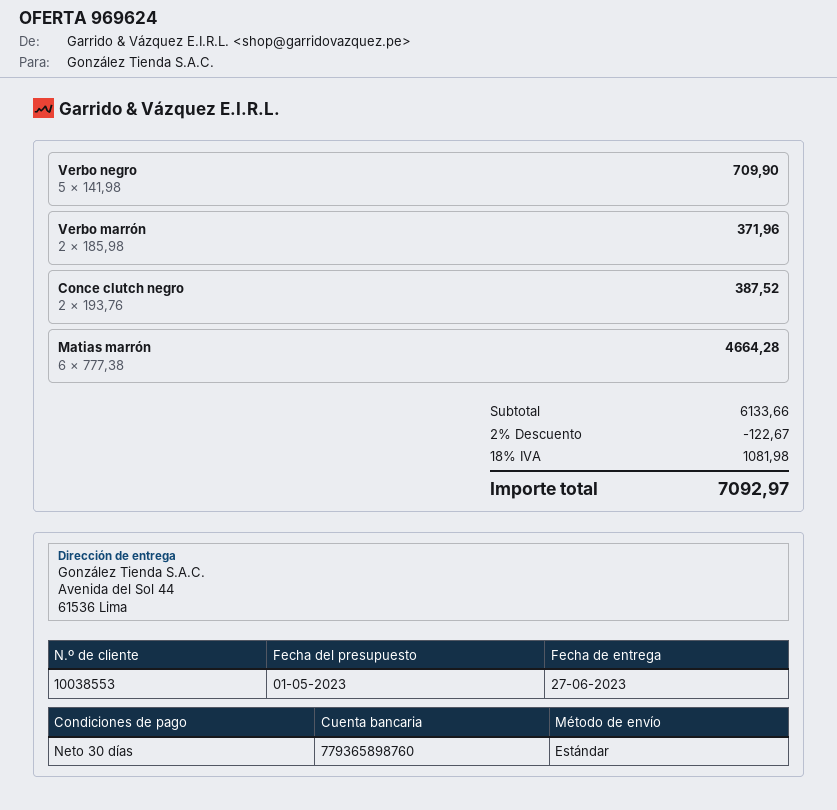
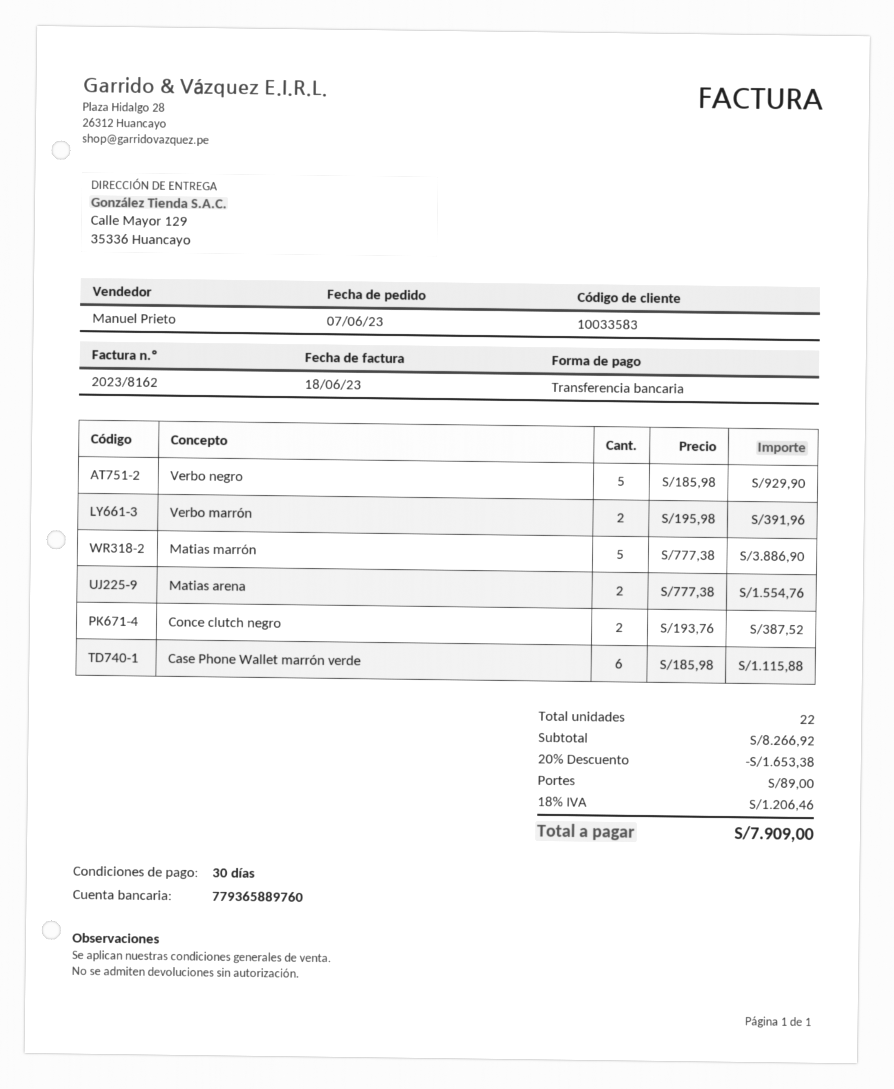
customer number: 10038553 -> 10033583
bank account: 779365898760 -> 779365889760
ship to: Avenida del Sol 44, 61536 Lima -> Calle Mayor 129, 35336 Huancayo
Verbo negro: 5 x 141.98 = 709.90 -> 5 x 185.98 = 929.90
Verbo marrón: 2 x 185.98 = 371.96 -> 2 x 195.98 = 391.96
Matias marrón: 6 x 777.38 = 4664.28 -> 5 x 777.38 = 3886.90
Matias arena: none -> 2 x 777.38 = 1554.76
Case Phone Wallet marrón verde: none -> 6 x 185.98 = 1115.88
subtotal: 6133.66 -> 8266.92
discount: 2% = 122.67 -> 20% = 1653.38
shipping: none -> 89.00
tax: 18% = 1081.98 -> 18% = 1206.46
total: 7092.97 -> 7909.00

